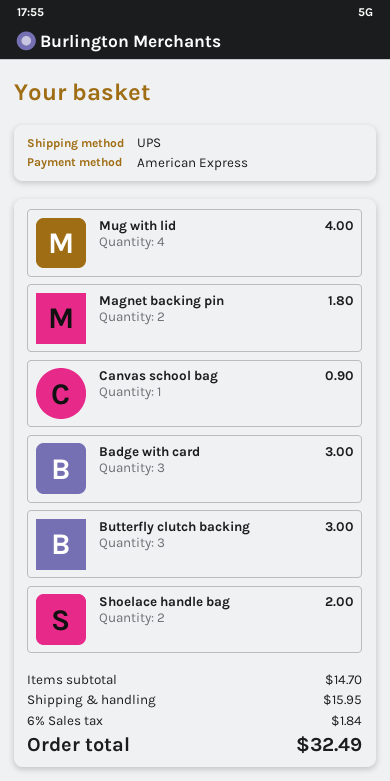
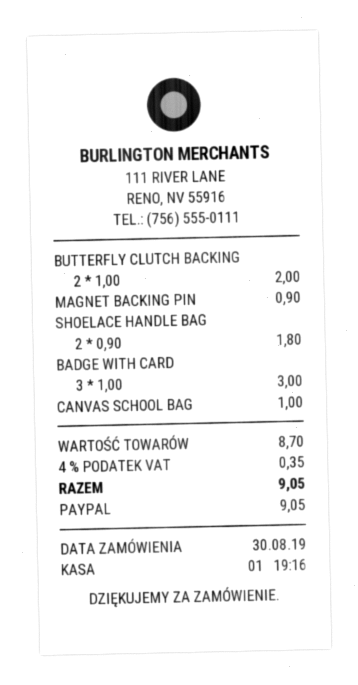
payment method: American Express -> PayPal
Mug with lid: 4 for 4.00 -> none
Magnet backing pin: 2 for 1.80 -> 1 for 0.90
Canvas school bag: 1 for 0.90 -> 1 for 1.00
Butterfly clutch backing: 3 for 3.00 -> 2 for 2.00
Shoelace handle bag: 2 for 2.00 -> 2 for 1.80
subtotal: 14.70 -> 8.70
shipping: 15.95 -> none
tax: 6% = 1.84 -> 4% = 0.35
total: 32.49 -> 9.05

